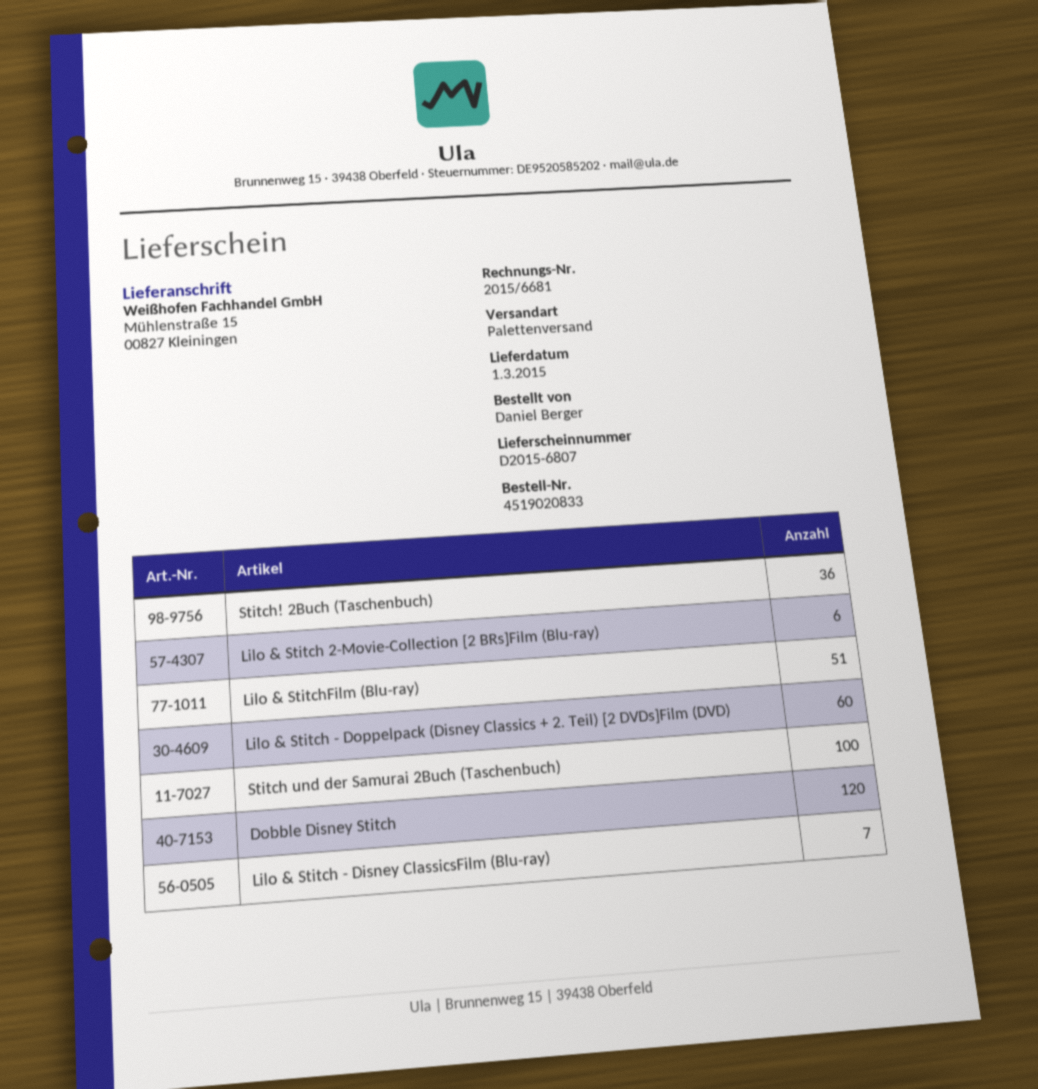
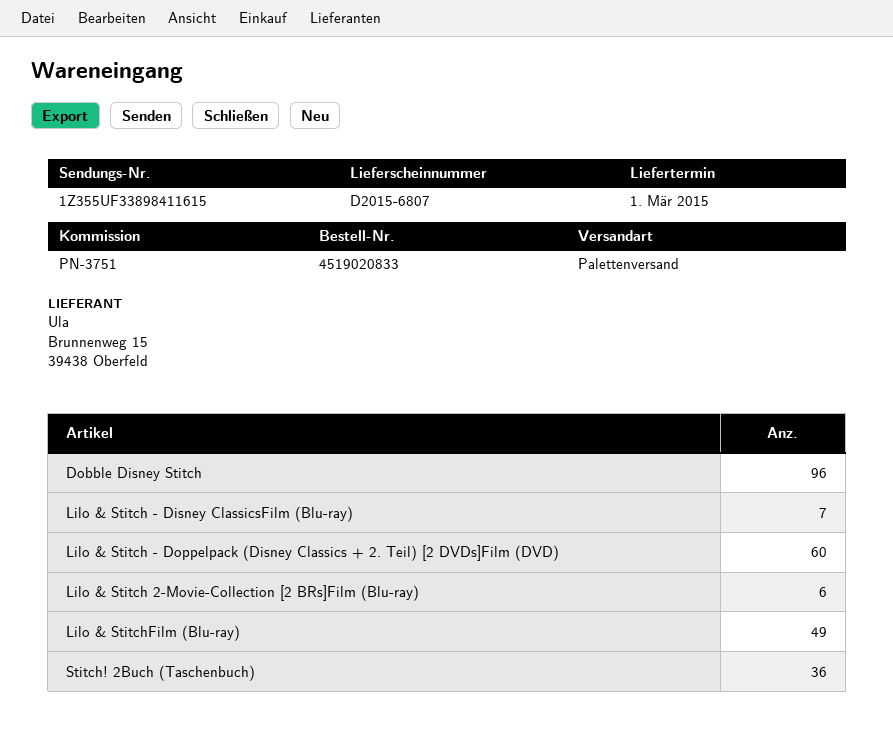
Lilo & StitchFilm (Blu-ray): 51 -> 49
Stitch und der Samurai 2Buch (Taschenbuch): 100 -> none
Dobble Disney Stitch: 120 -> 96

